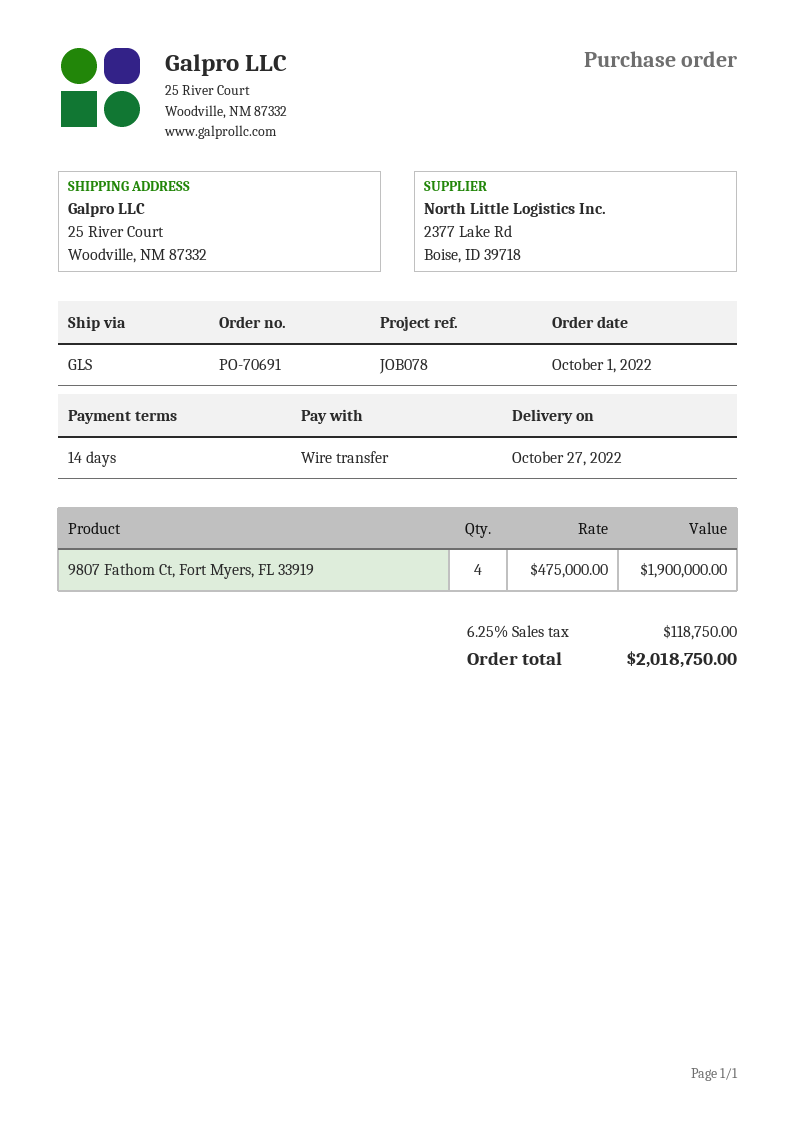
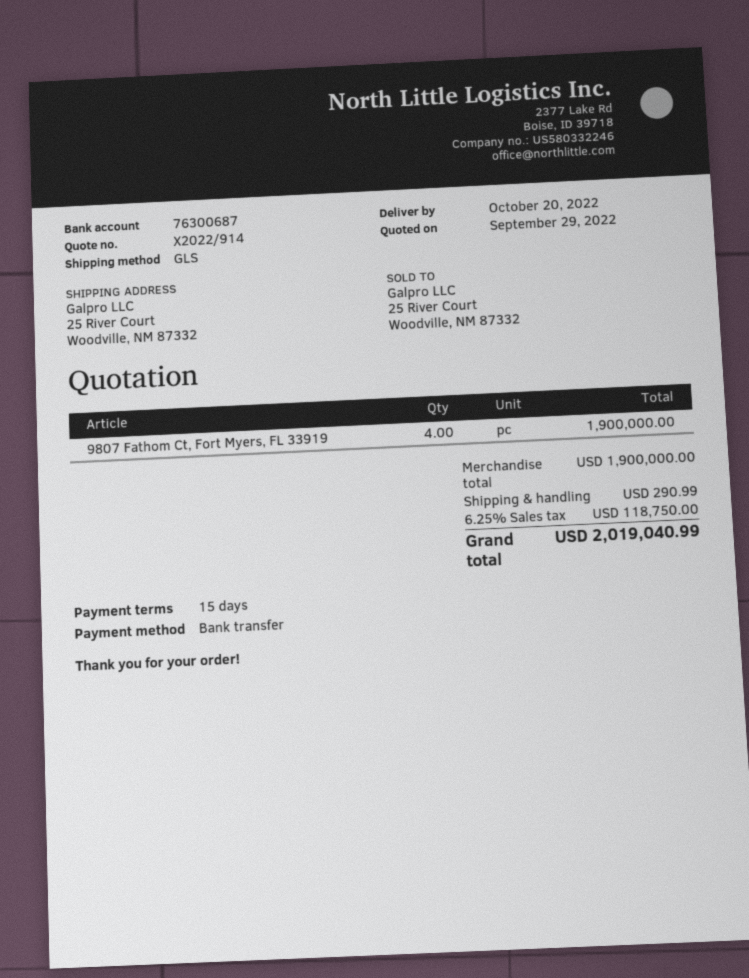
delivery date: 2022-10-27 -> 2022-10-20
payment terms: 14 days -> 15 days
shipping: none -> 290.99
total: 2018750.00 -> 2019040.99

